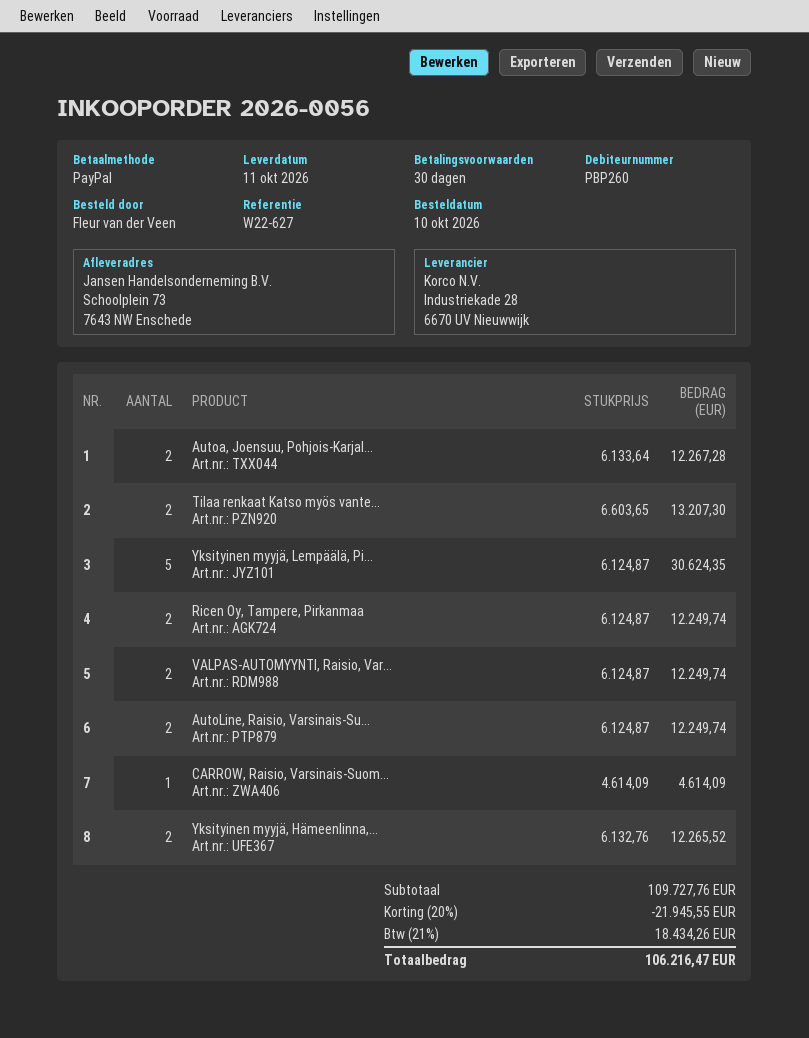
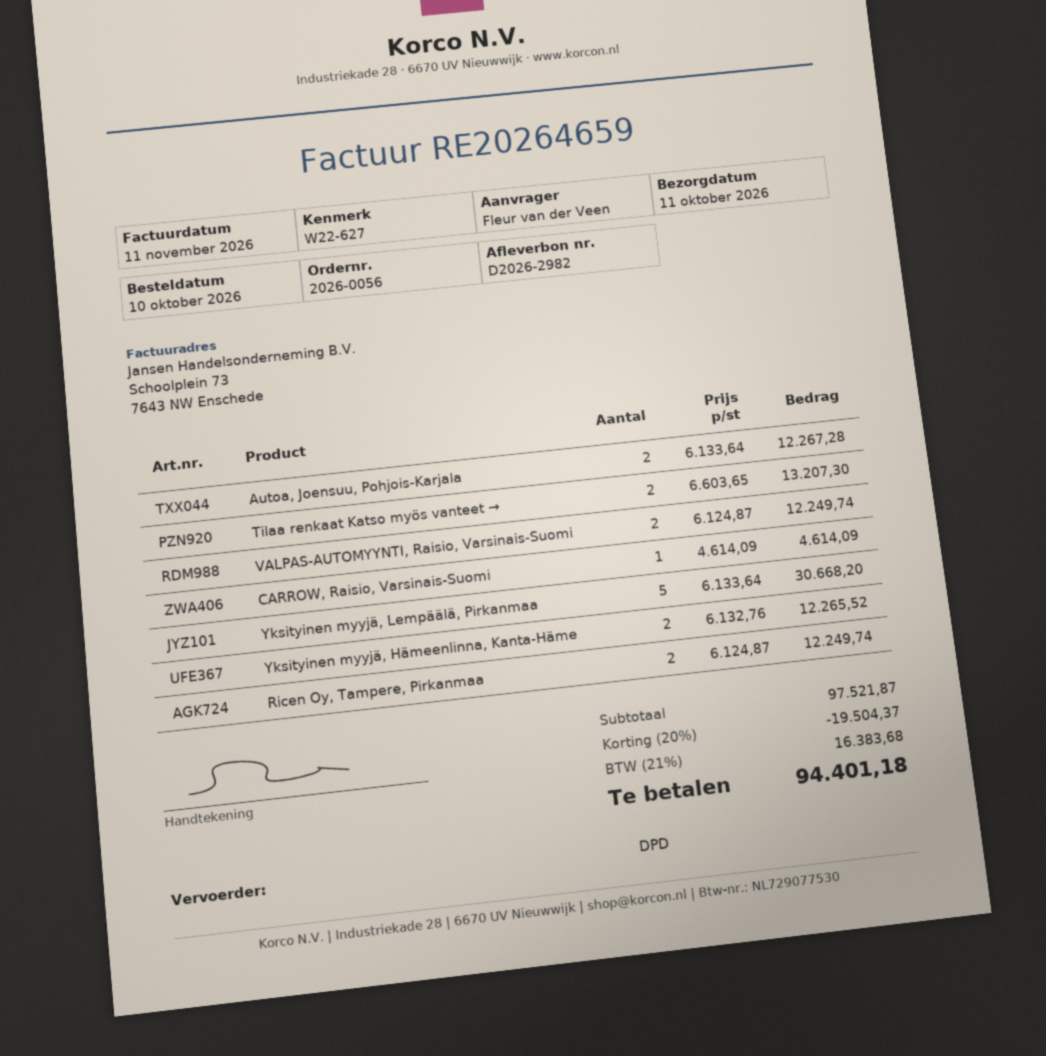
Yksityinen myyjä, Lempäälä, Pi...: 5 x 6124.87 = 30624.35 -> 5 x 6133.64 = 30668.20
AutoLine, Raisio, Varsinais-Su...: 2 x 6124.87 = 12249.74 -> none
subtotal: 109727.76 -> 97521.87
discount: 20% = 21945.55 -> 20% = 19504.37
tax: 21% = 18434.26 -> 21% = 16383.68
total: 106216.47 -> 94401.18

